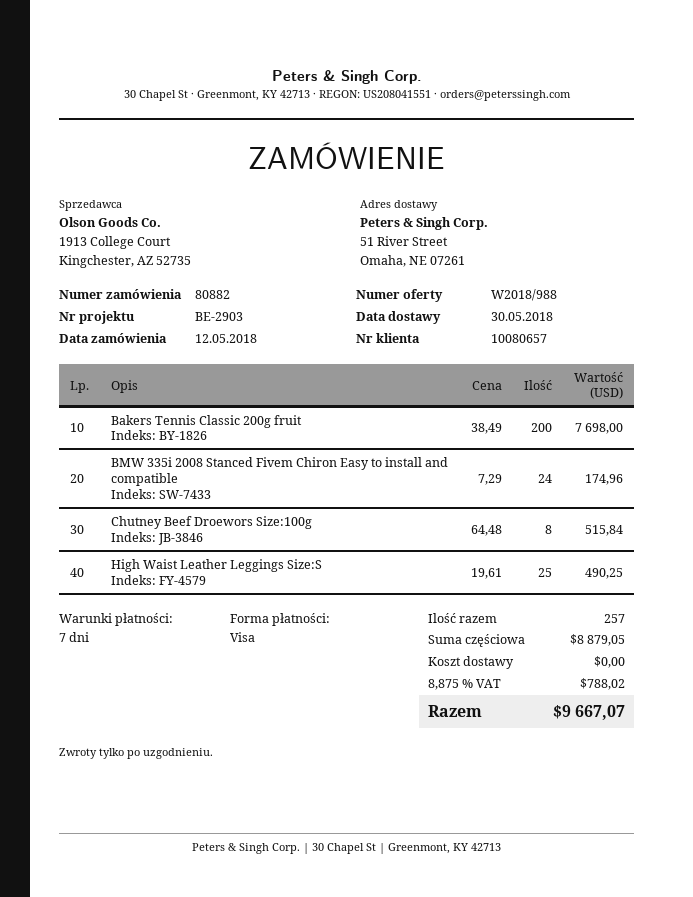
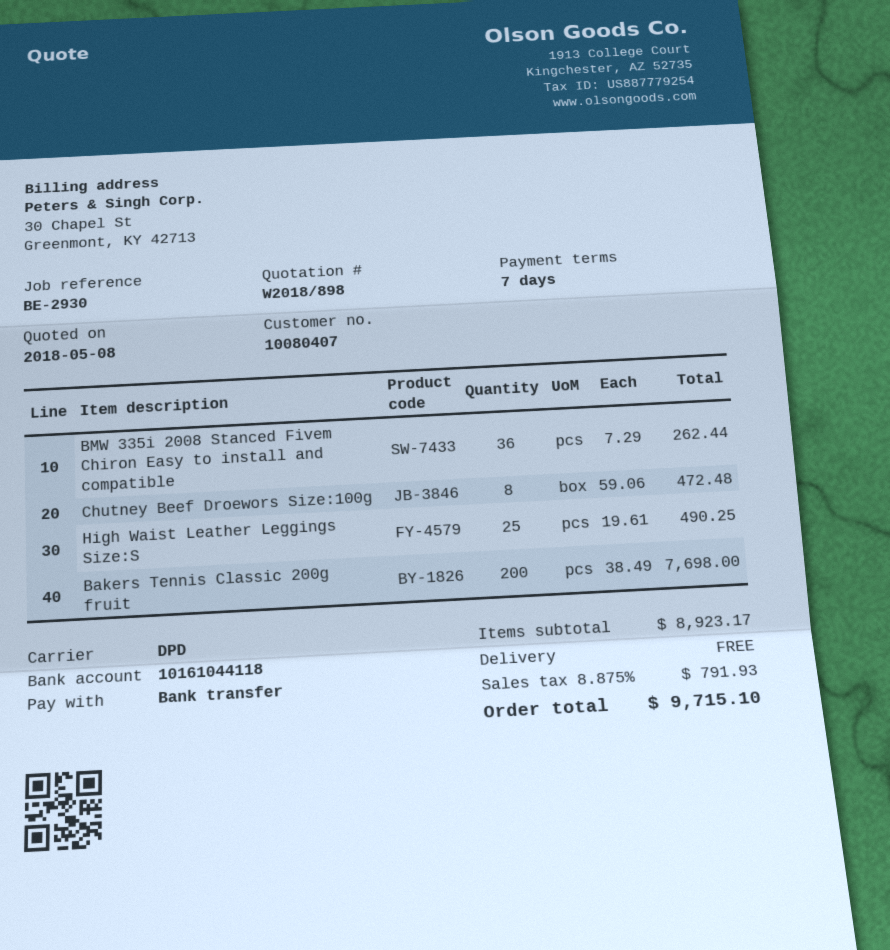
quote number: W2018/988 -> W2018/898
customer number: 10080657 -> 10080407
reference: BE-2903 -> BE-2930
payment method: Visa -> bank transfer
BMW 335i 2008 Stanced Fivem Chiron Easy to install and compatible: 24 x 7.29 = 174.96 -> 36 x 7.29 = 262.44
Chutney Beef Droewors Size:100g: 8 x 64.48 = 515.84 -> 8 x 59.06 = 472.48
subtotal: 8879.05 -> 8923.17
tax: 8.875% = 788.02 -> 8.875% = 791.93
total: 9667.07 -> 9715.10

